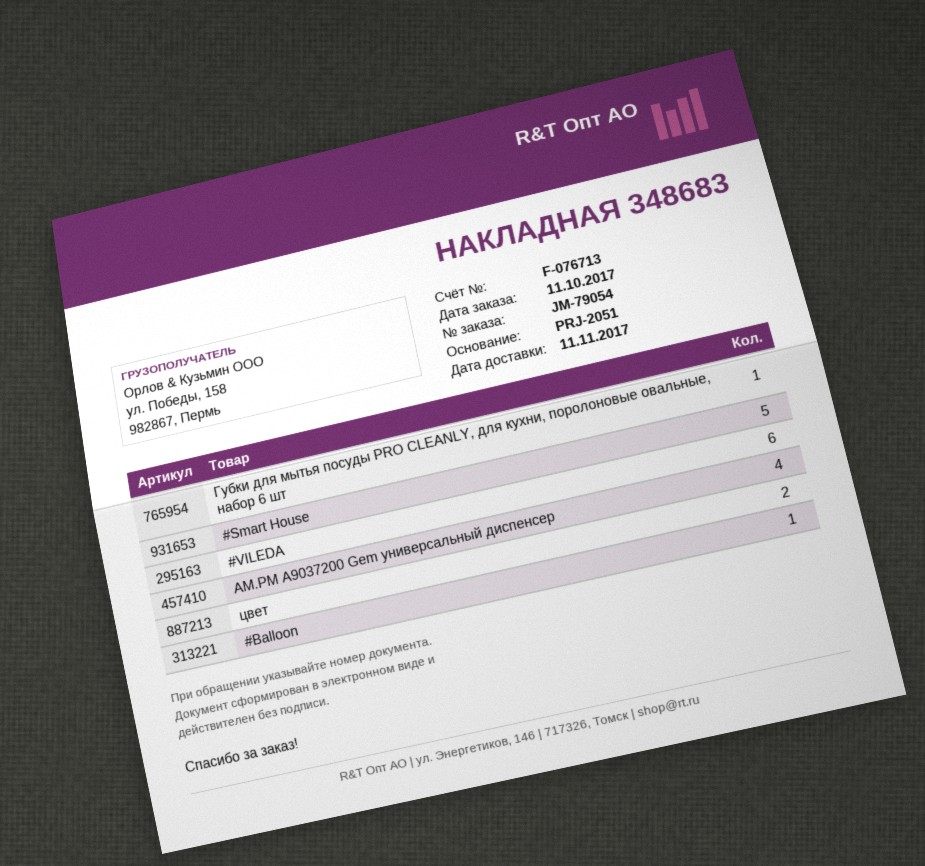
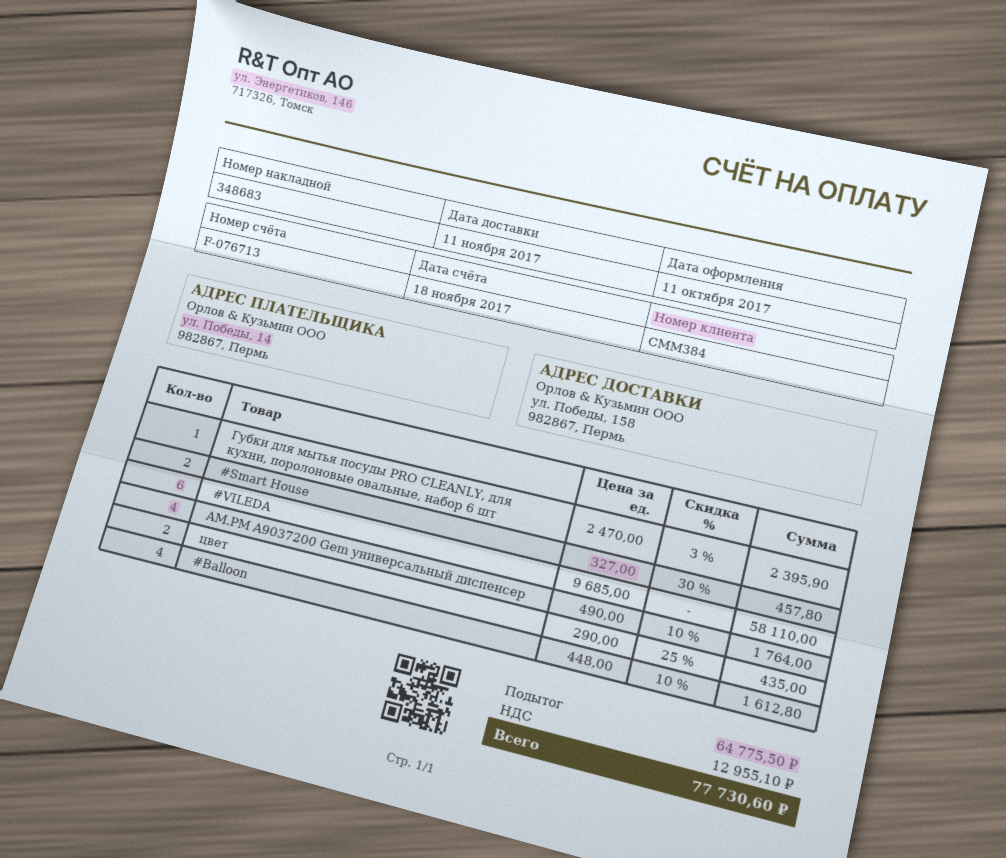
#Smart House: 5 -> 2
#Balloon: 1 -> 4

